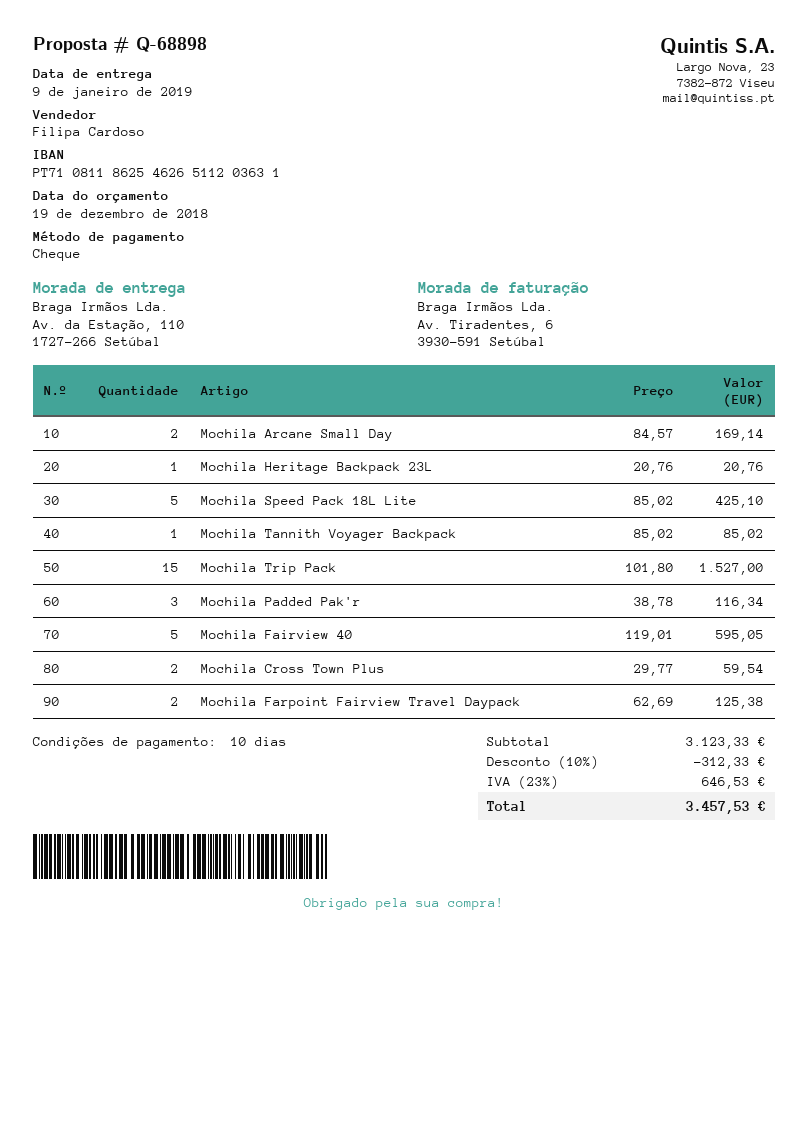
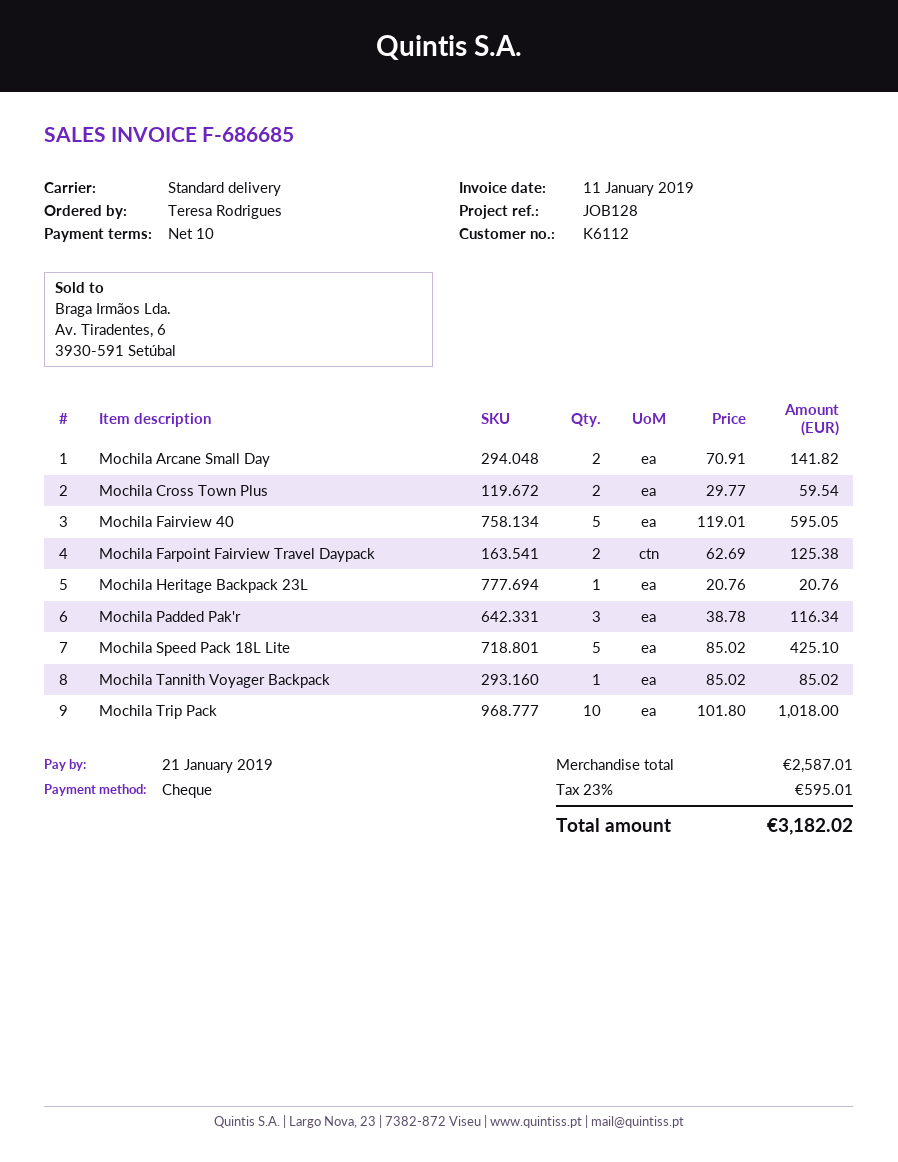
Mochila Arcane Small Day: 2 x 84.57 = 169.14 -> 2 x 70.91 = 141.82
Mochila Trip Pack: 15 x 101.80 = 1527.00 -> 10 x 101.80 = 1018.00
subtotal: 3123.33 -> 2587.01
discount: 10% = 312.33 -> none
tax: 23% = 646.53 -> 23% = 595.01
total: 3457.53 -> 3182.02

